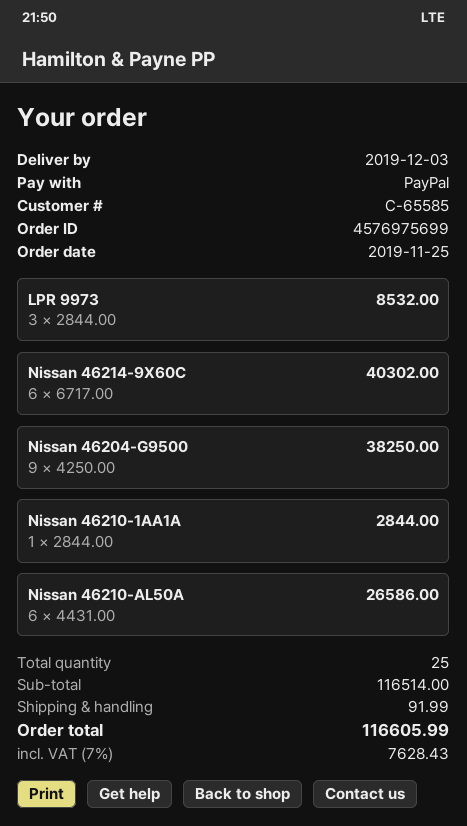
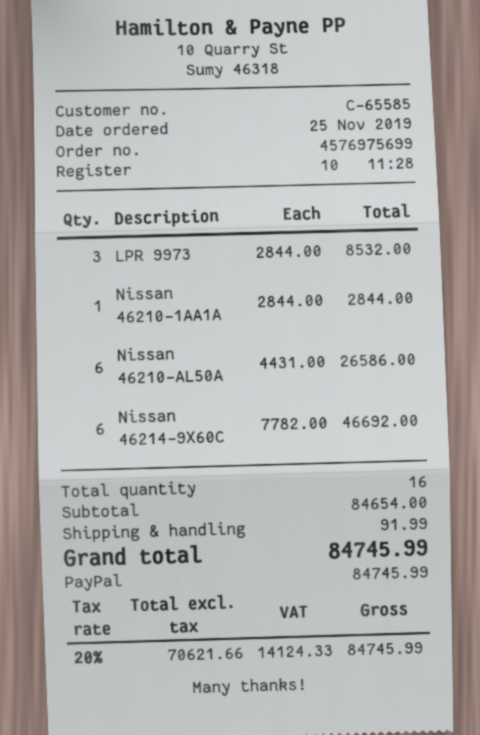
Nissan 46214-9X60C: 6 x 6717.00 = 40302.00 -> 6 x 7782.00 = 46692.00
Nissan 46204-G9500: 9 x 4250.00 = 38250.00 -> none
total quantity: 25 -> 16
subtotal: 116514.00 -> 84654.00
tax: 7% = 7628.43 -> 20% = 14124.33
total: 116605.99 -> 84745.99

